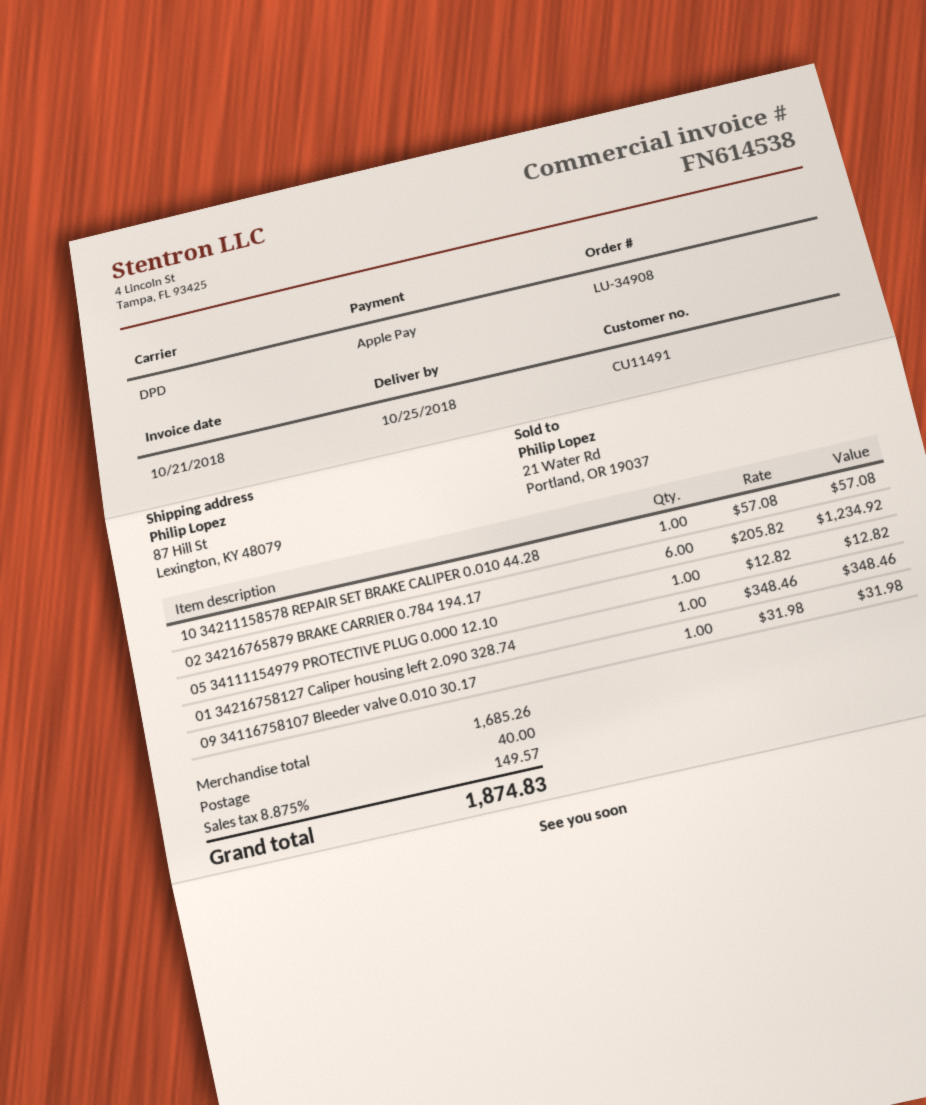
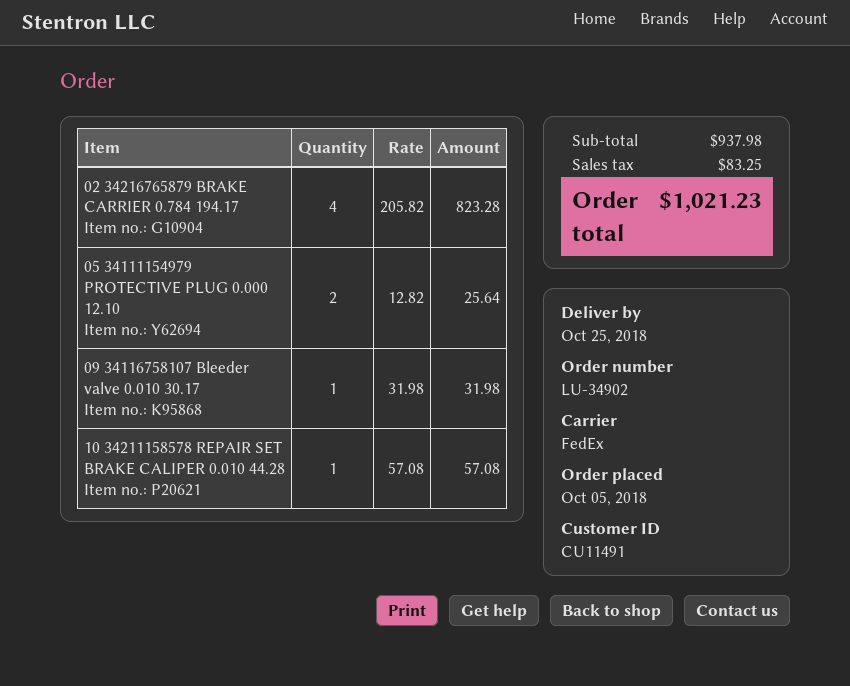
order number: LU-34908 -> LU-34902
shipping method: DPD -> FedEx
02 34216765879 BRAKE CARRIER 0.784 194.17: 6 x 205.82 = 1234.92 -> 4 x 205.82 = 823.28
05 34111154979 PROTECTIVE PLUG 0.000 12.10: 1 x 12.82 = 12.82 -> 2 x 12.82 = 25.64
01 34216758127 Caliper housing left 2.090 328.74: 1 x 348.46 = 348.46 -> none
subtotal: 1685.26 -> 937.98
shipping: 40.00 -> none
tax: 149.57 -> 83.25
total: 1874.83 -> 1021.23

